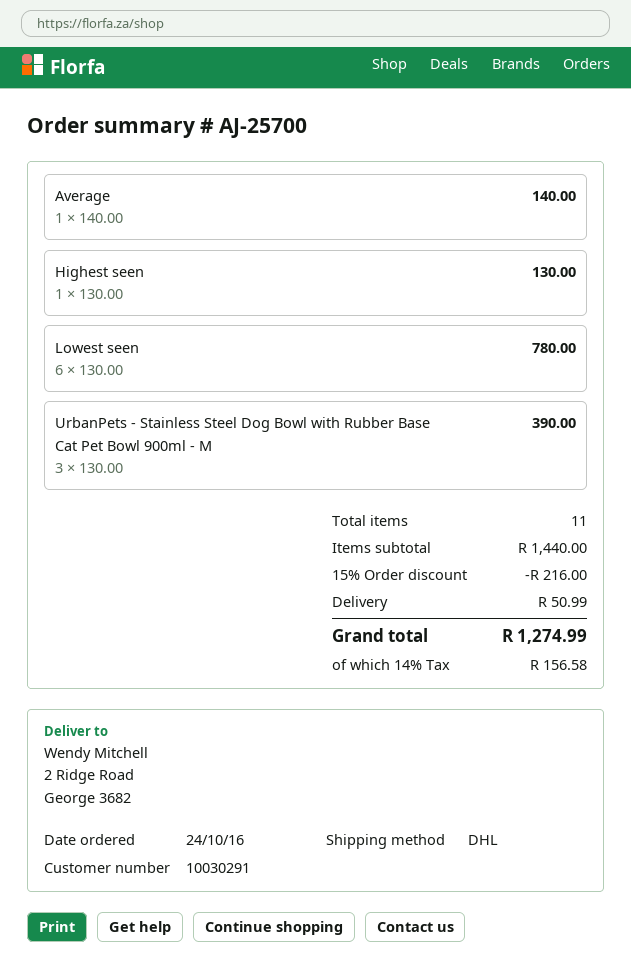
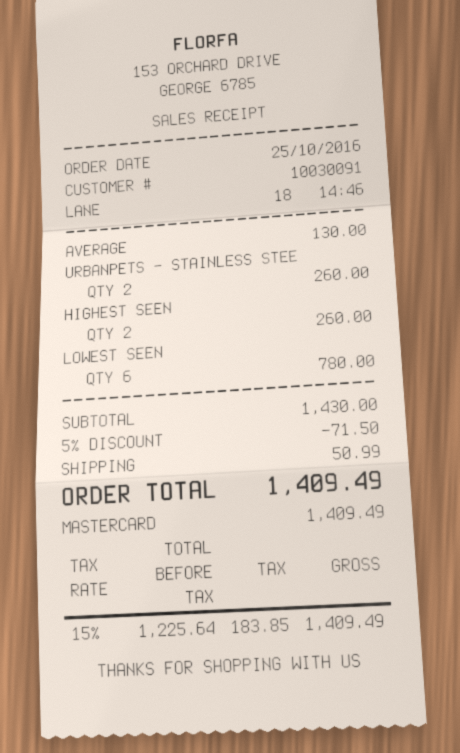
order date: 2016-10-24 -> 2016-10-25
customer number: 10030291 -> 10030091
Average: 1 for 140.00 -> 1 for 130.00
Highest seen: 1 for 130.00 -> 2 for 260.00
UrbanPets - Stainless Steel Dog Bowl with Rubber Base Cat Pet Bowl 900ml - M: 3 for 390.00 -> 2 for 260.00
subtotal: 1440.00 -> 1430.00
discount: 15% = 216.00 -> 5% = 71.50
tax: 14% = 156.58 -> 15% = 183.85
total: 1274.99 -> 1409.49

